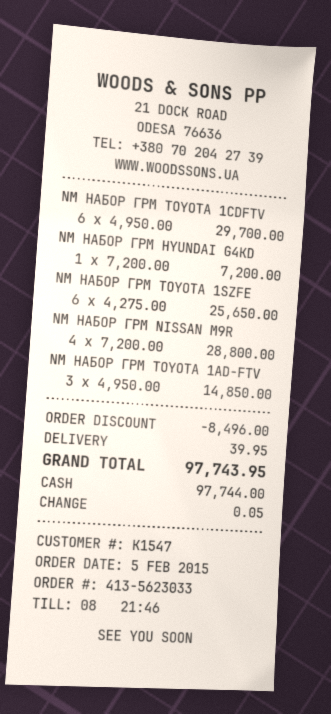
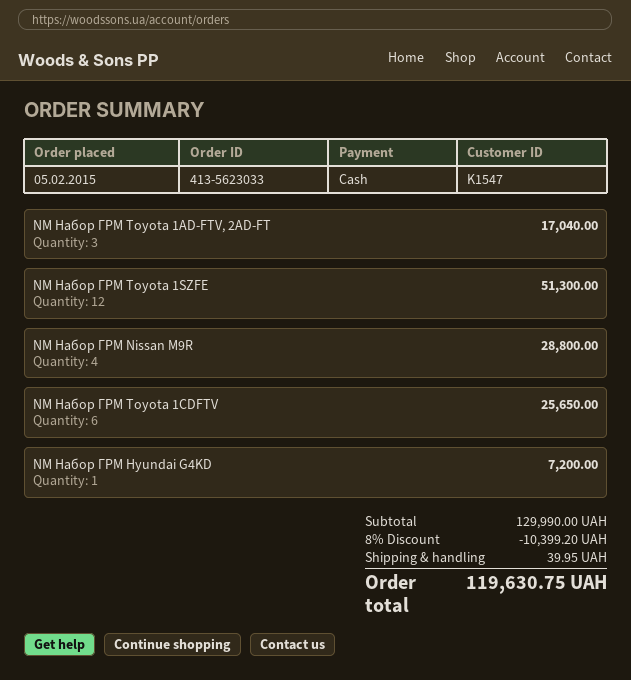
NM НАБОР ГРМ TOYOTA 1CDFTV: 6 for 29700.00 -> 6 for 25650.00
NM НАБОР ГРМ TOYOTA 1SZFE: 6 for 25650.00 -> 12 for 51300.00
NM НАБОР ГРМ TOYOTA 1AD-FTV: 3 for 14850.00 -> 3 for 17040.00
discount: 8496.00 -> 10399.20
total: 97743.95 -> 119630.75

